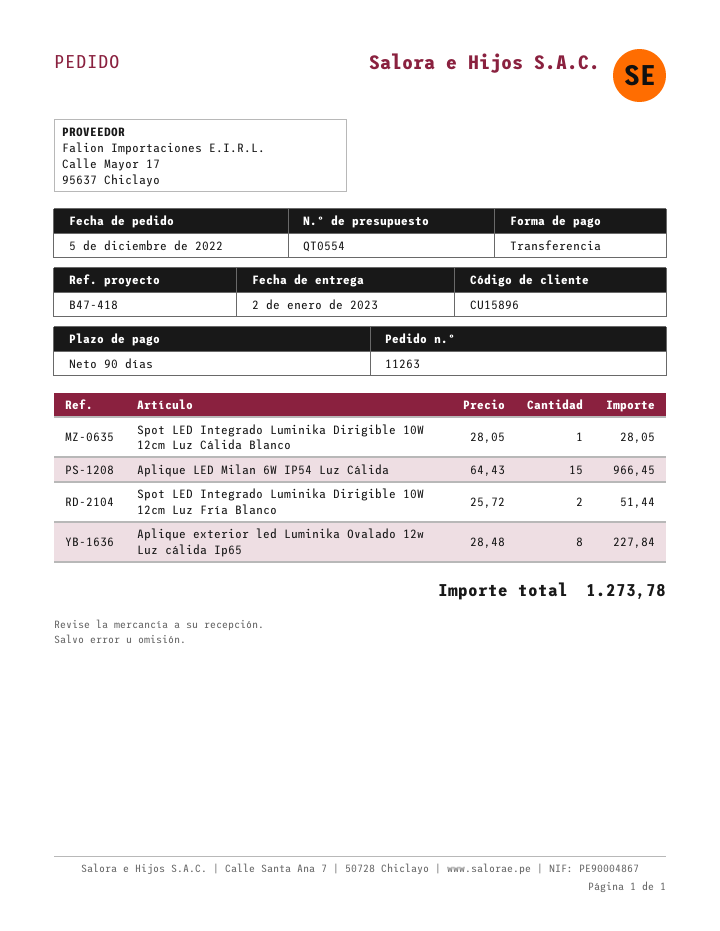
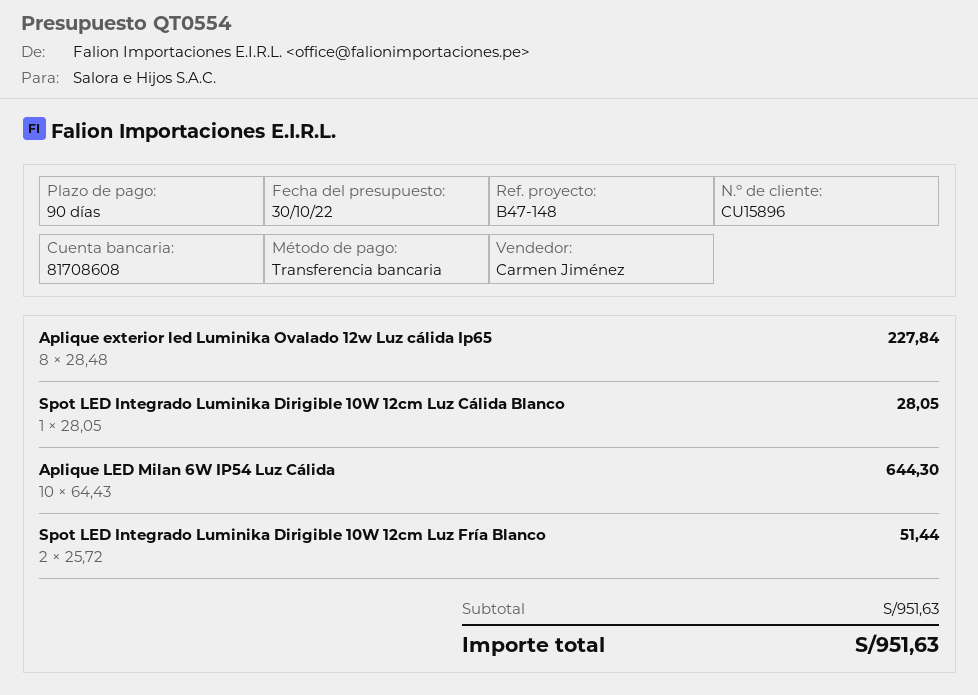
reference: B47-418 -> B47-148
Aplique LED Milan 6W IP54 Luz Cálida: 15 x 64.43 = 966.45 -> 10 x 64.43 = 644.30
total: 1273.78 -> 951.63

